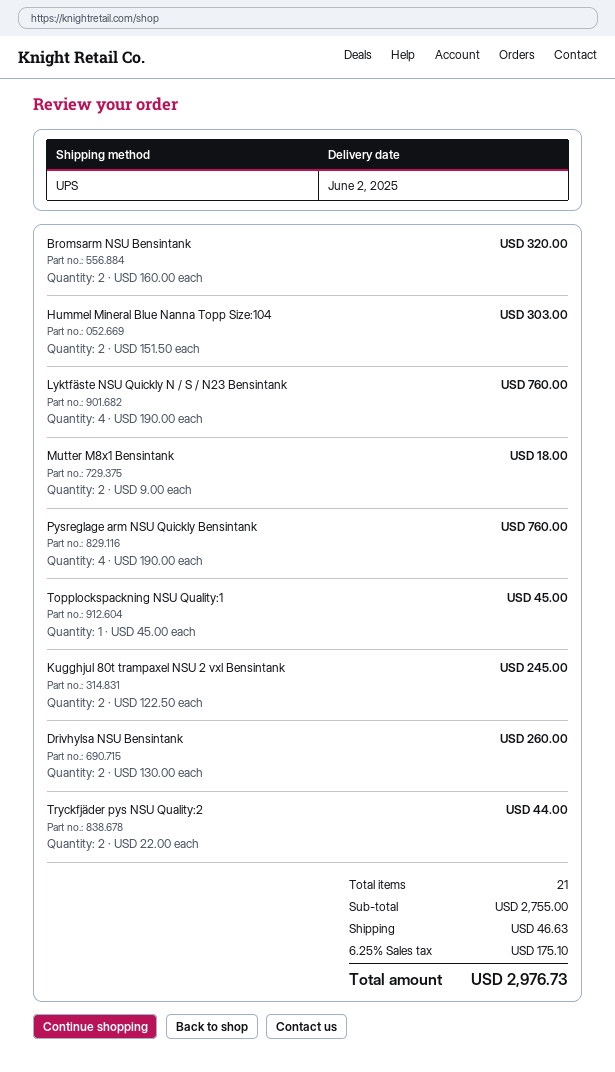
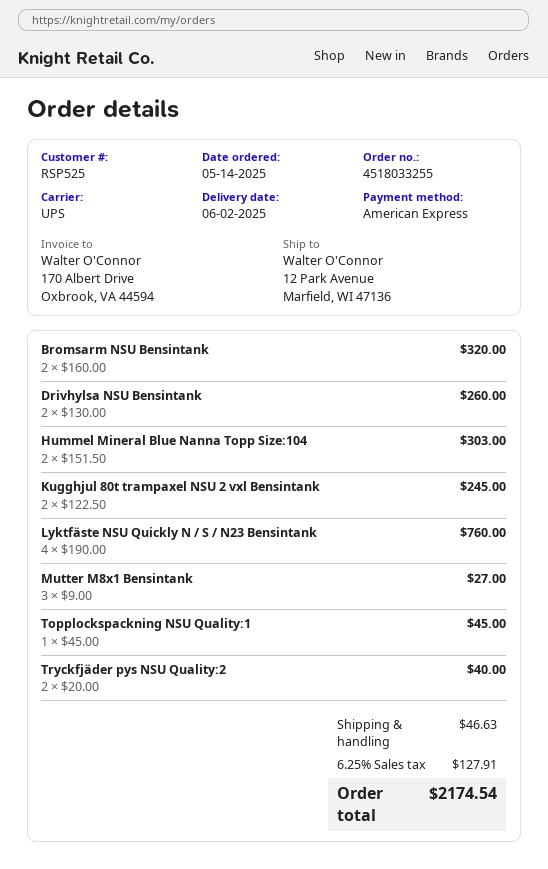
Mutter M8x1 Bensintank: 2 x 9.00 = 18.00 -> 3 x 9.00 = 27.00
Pysreglage arm NSU Quickly Bensintank: 4 x 190.00 = 760.00 -> none
Tryckfjäder pys NSU Quality:2: 2 x 22.00 = 44.00 -> 2 x 20.00 = 40.00
tax: 6.25% = 175.10 -> 6.25% = 127.91
total: 2976.73 -> 2174.54

